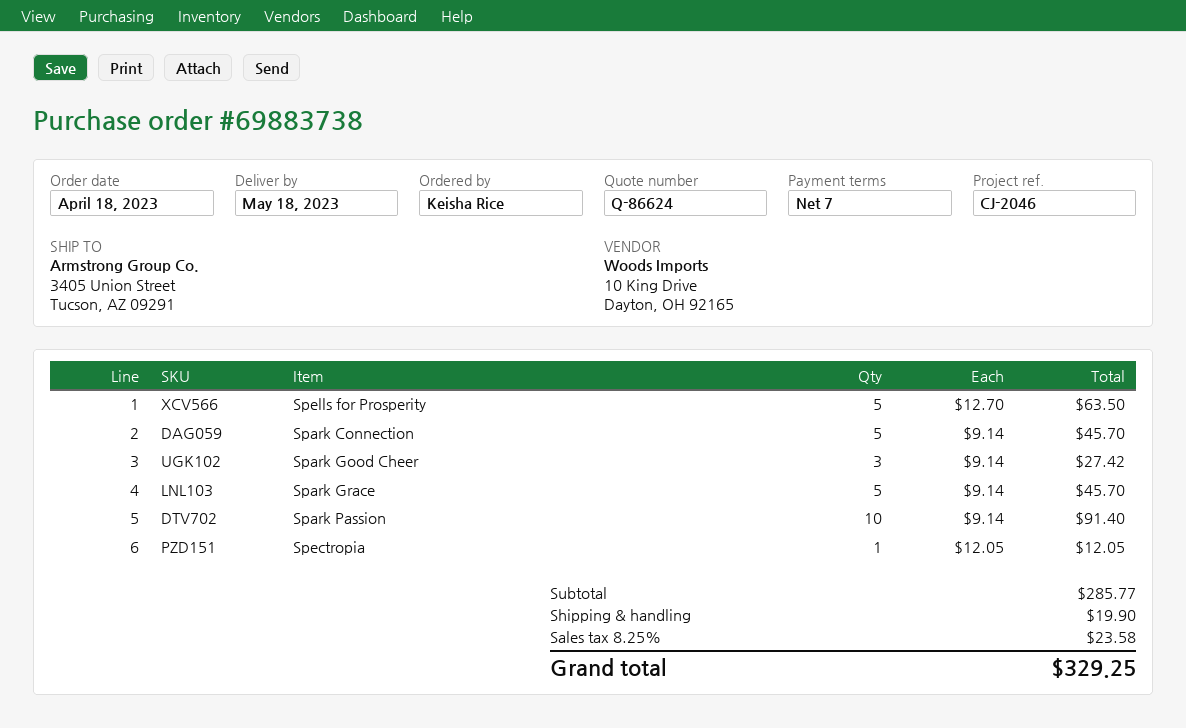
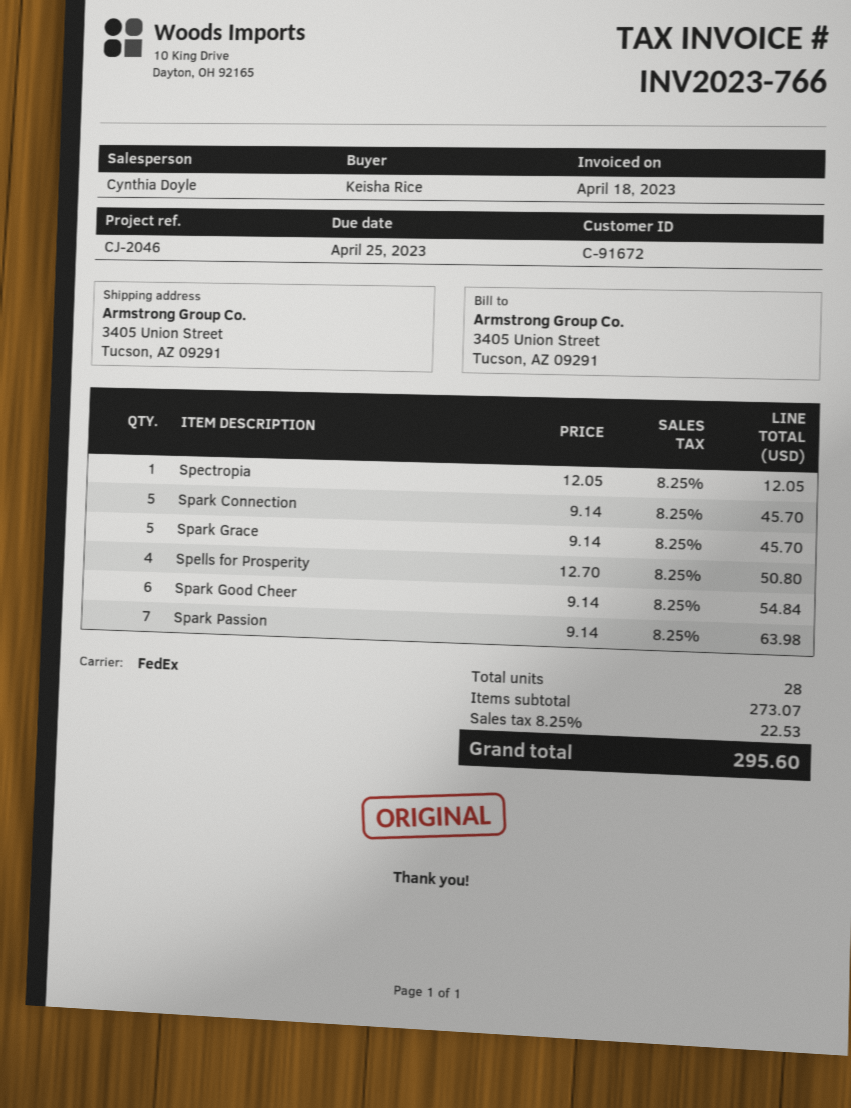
Spells for Prosperity: 5 x 12.70 = 63.50 -> 4 x 12.70 = 50.80
Spark Good Cheer: 3 x 9.14 = 27.42 -> 6 x 9.14 = 54.84
Spark Passion: 10 x 9.14 = 91.40 -> 7 x 9.14 = 63.98
subtotal: 285.77 -> 273.07
shipping: 19.90 -> none
tax: 8.25% = 23.58 -> 8.25% = 22.53
total: 329.25 -> 295.60

